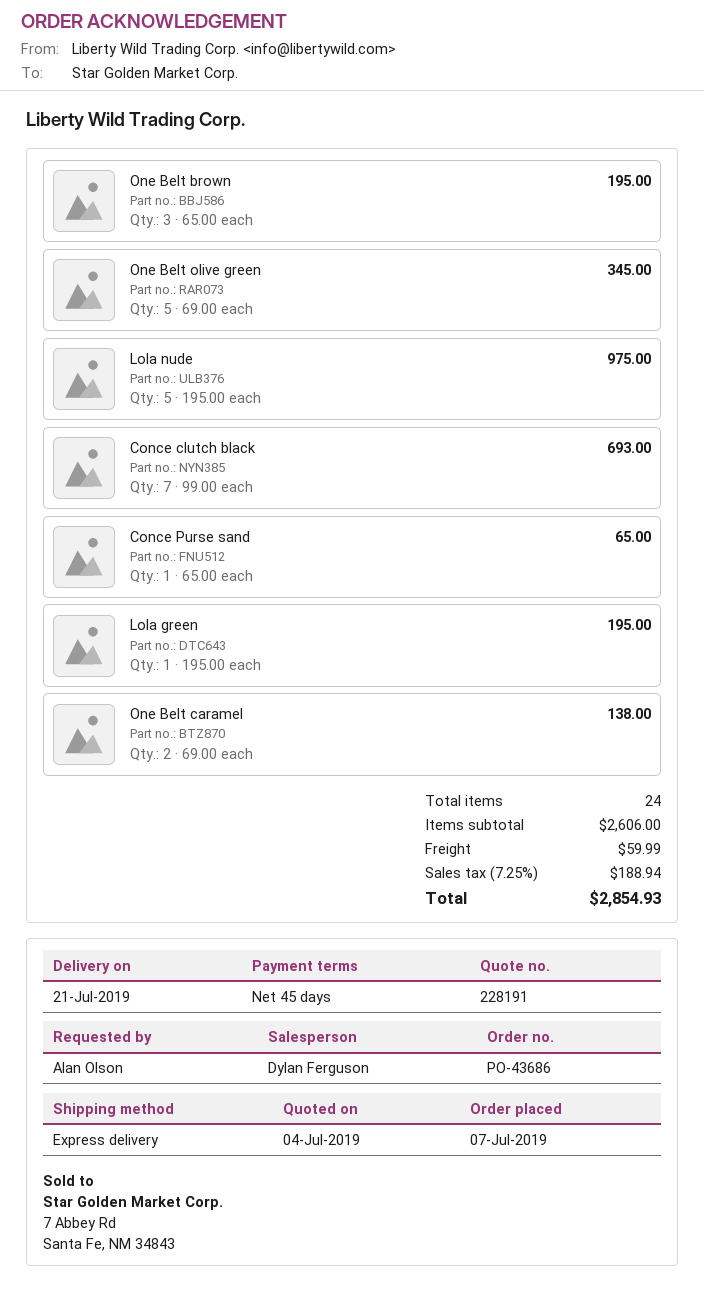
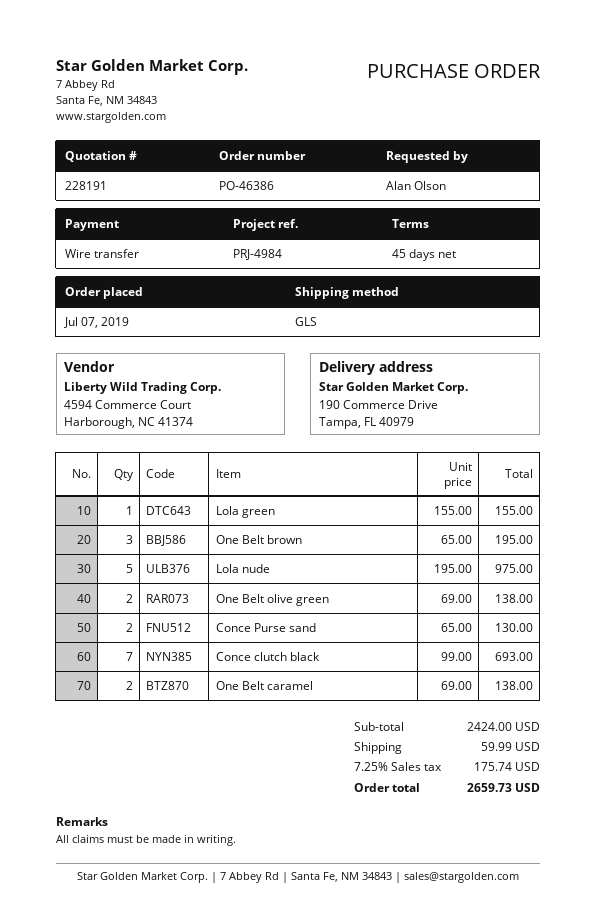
order number: PO-43686 -> PO-46386
shipping method: express -> GLS
One Belt olive green: 5 x 69.00 = 345.00 -> 2 x 69.00 = 138.00
Conce Purse sand: 1 x 65.00 = 65.00 -> 2 x 65.00 = 130.00
Lola green: 1 x 195.00 = 195.00 -> 1 x 155.00 = 155.00
subtotal: 2606.00 -> 2424.00
tax: 7.25% = 188.94 -> 7.25% = 175.74
total: 2854.93 -> 2659.73

